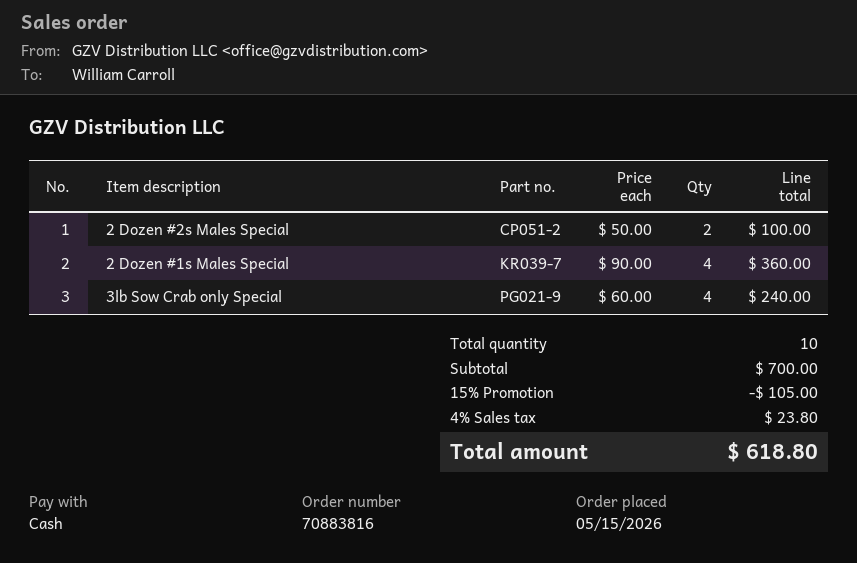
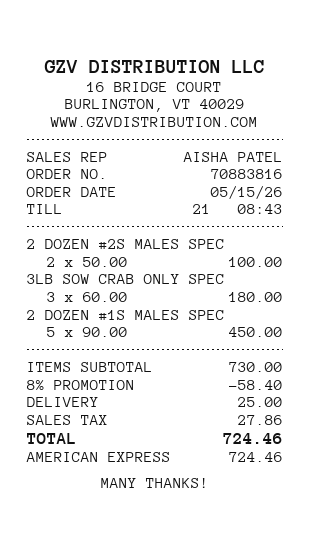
payment method: cash -> American Express
2 Dozen #1s Males Special: 4 x 90.00 = 360.00 -> 5 x 90.00 = 450.00
3lb Sow Crab only Special: 4 x 60.00 = 240.00 -> 3 x 60.00 = 180.00
subtotal: 700.00 -> 730.00
discount: 15% = 105.00 -> 8% = 58.40
shipping: none -> 25.00
tax: 23.80 -> 27.86
total: 618.80 -> 724.46

